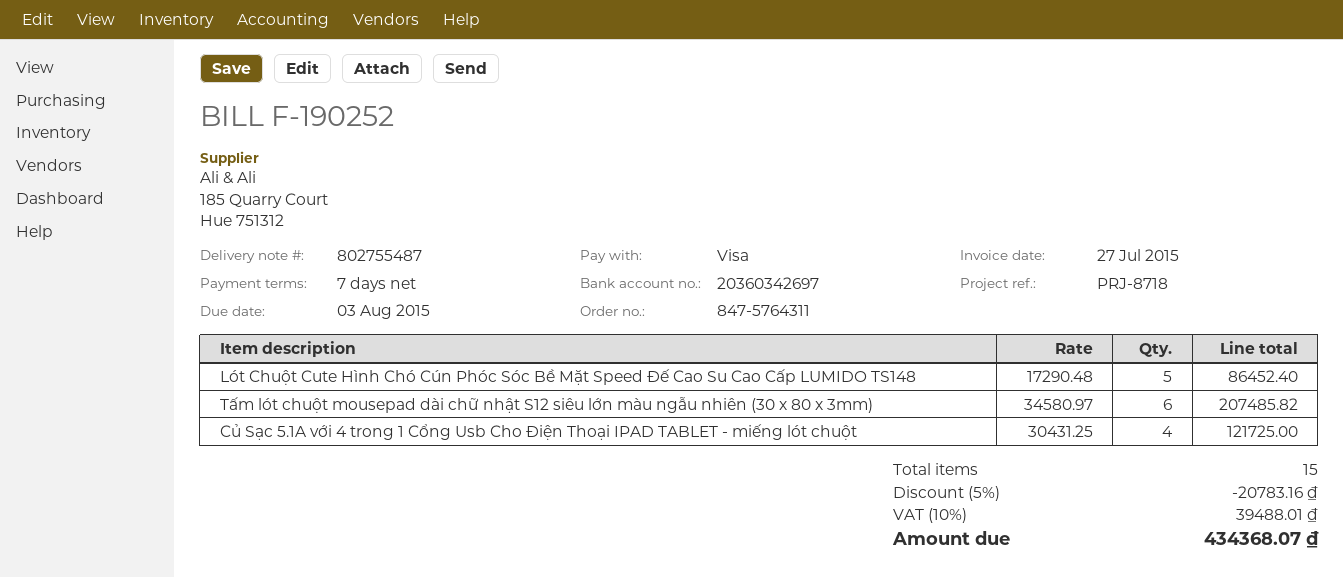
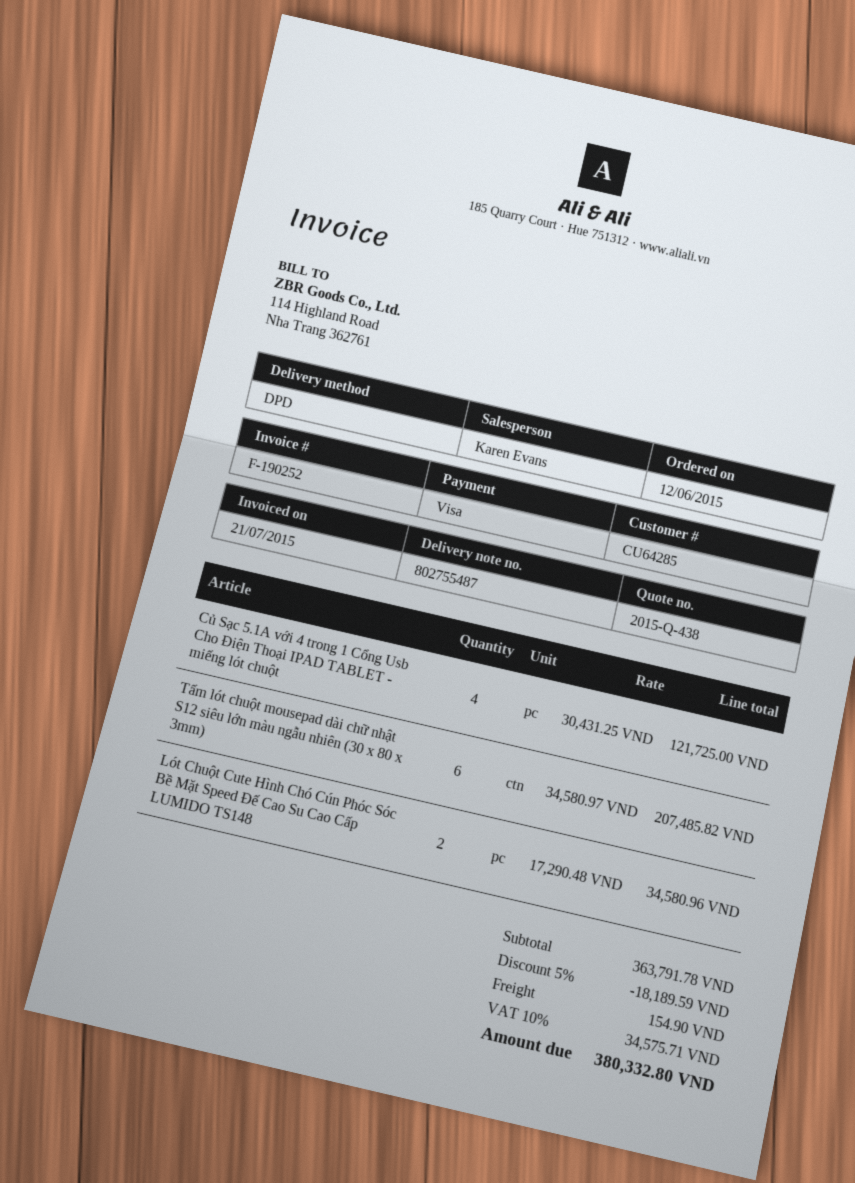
invoice date: 2015-07-27 -> 2015-07-21
Lót Chuột Cute Hình Chó Cún Phóc Sóc Bề Mặt Speed Đế Cao Su Cao Cấp LUMIDO TS148: 5 x 17290.48 = 86452.40 -> 2 x 17290.48 = 34580.96
discount: 5% = 20783.16 -> 5% = 18189.59
shipping: none -> 154.90
tax: 10% = 39488.01 -> 10% = 34575.71
total: 434368.07 -> 380332.80

